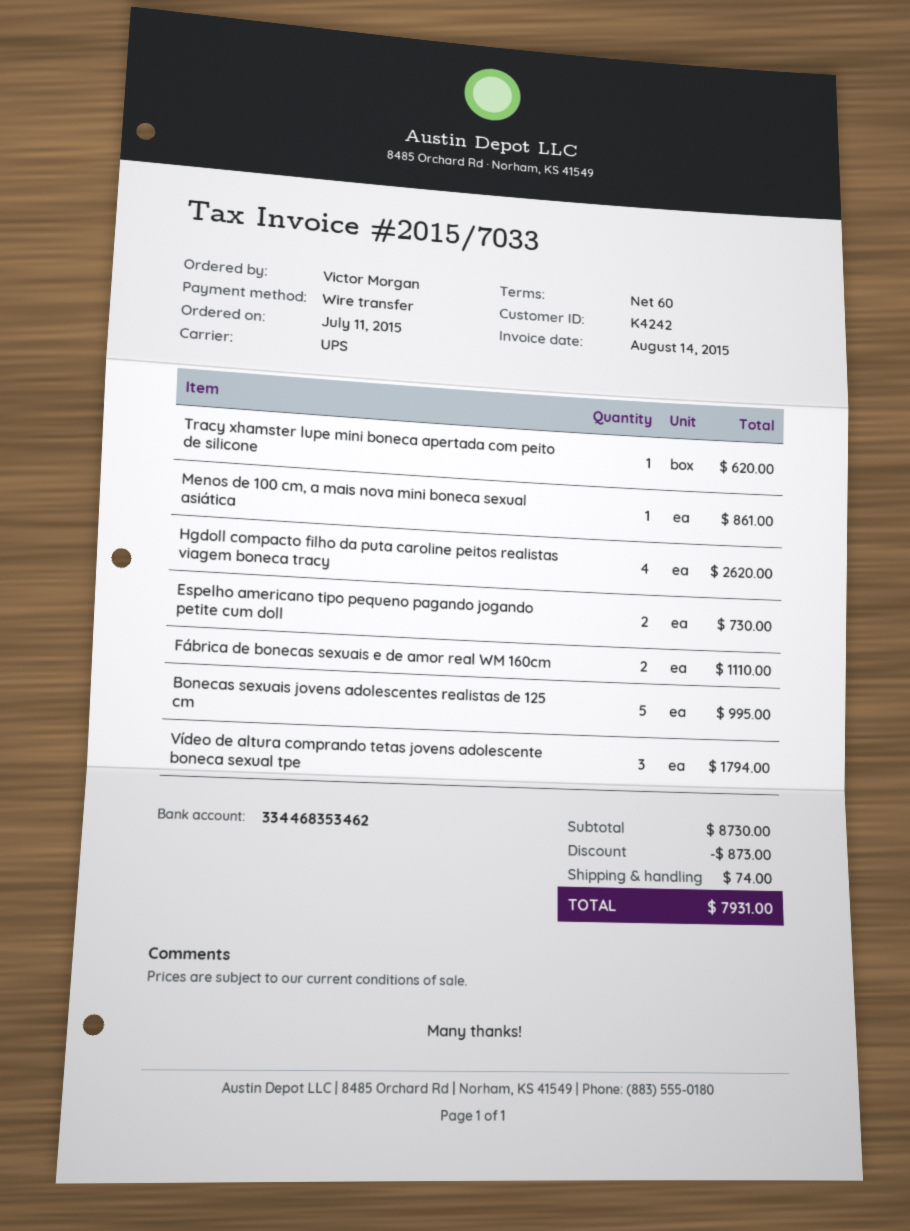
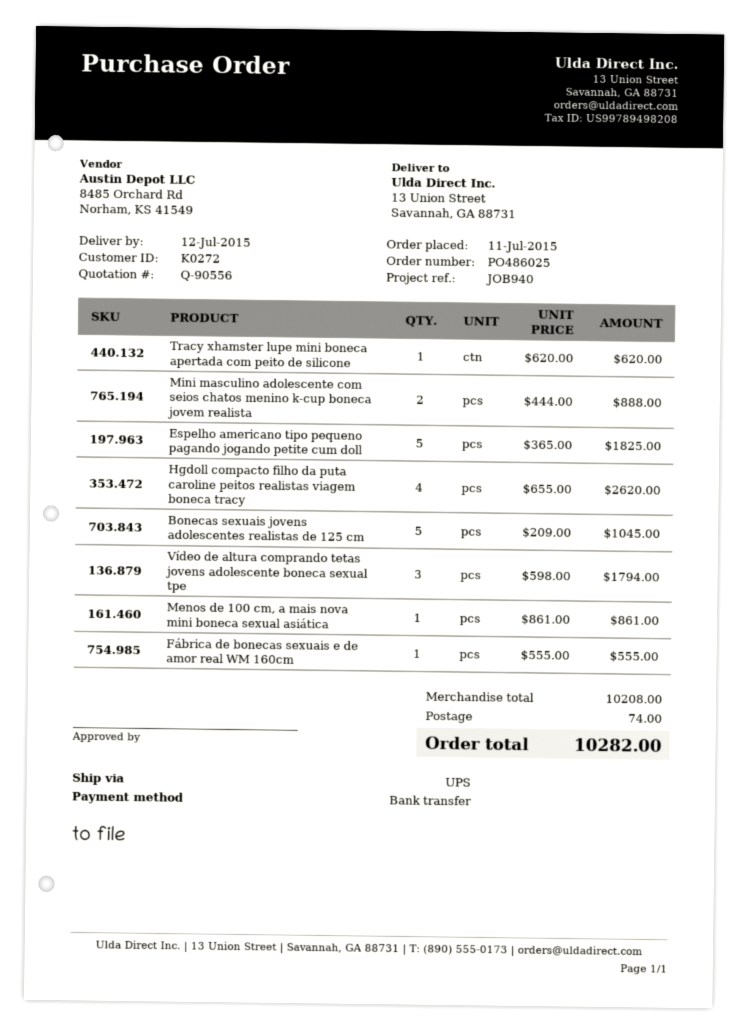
customer number: K4242 -> K0272
Espelho americano tipo pequeno pagando jogando petite cum doll: 2 for 730.00 -> 5 for 1825.00
Fábrica de bonecas sexuais e de amor real WM 160cm: 2 for 1110.00 -> 1 for 555.00
Bonecas sexuais jovens adolescentes realistas de 125 cm: 5 for 995.00 -> 5 for 1045.00
Mini masculino adolescente com seios chatos menino k-cup boneca jovem realista: none -> 2 for 888.00
subtotal: 8730.00 -> 10208.00
discount: 873.00 -> none
total: 7931.00 -> 10282.00

